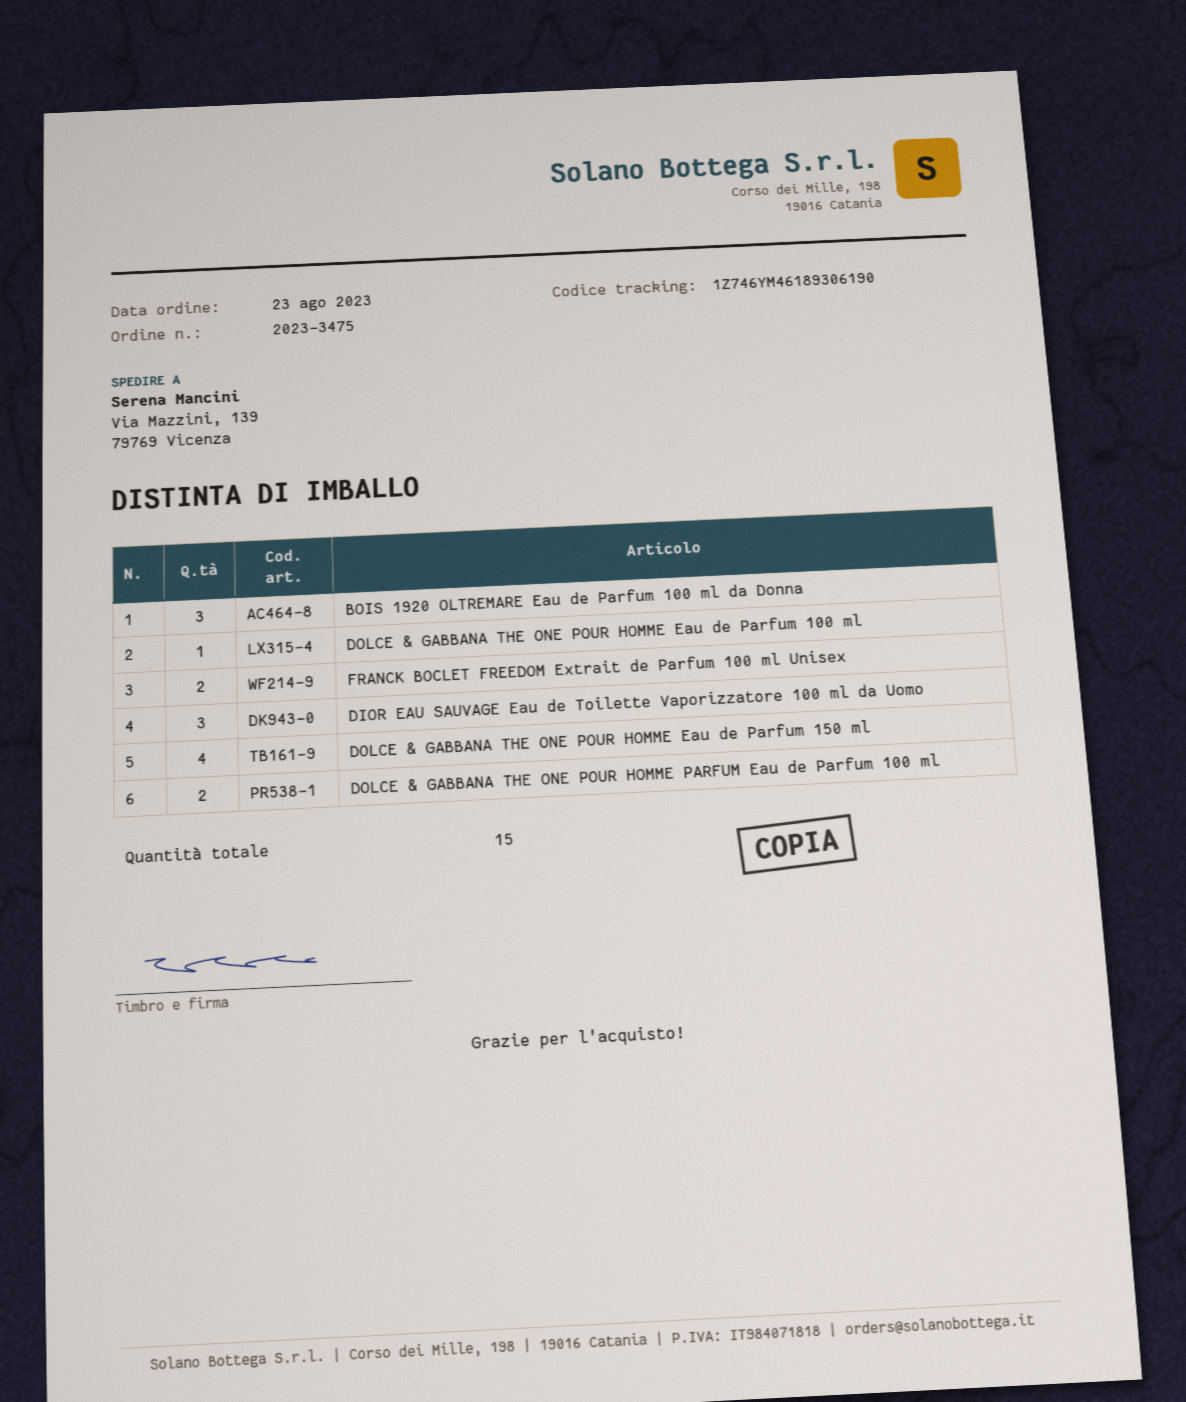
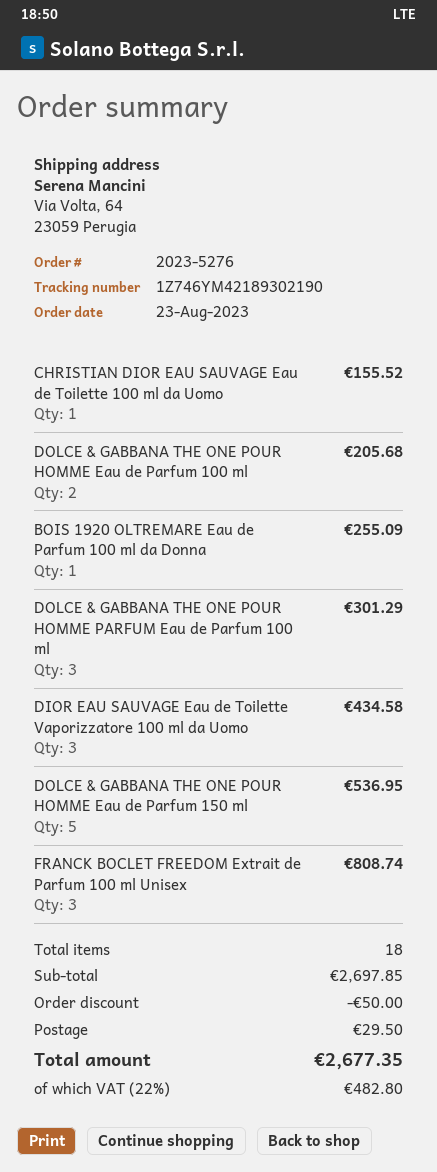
order number: 2023-3475 -> 2023-5276
tracking number: 1Z746YM46189306190 -> 1Z746YM42189302190
ship to: Via Mazzini, 139, 79769 Vicenza -> Via Volta, 64, 23059 Perugia
BOIS 1920 OLTREMARE Eau de Parfum 100 ml da Donna: 3 -> 1
DOLCE & GABBANA THE ONE POUR HOMME Eau de Parfum 100 ml: 1 -> 2
FRANCK BOCLET FREEDOM Extrait de Parfum 100 ml Unisex: 2 -> 3
DOLCE & GABBANA THE ONE POUR HOMME Eau de Parfum 150 ml: 4 -> 5
DOLCE & GABBANA THE ONE POUR HOMME PARFUM Eau de Parfum 100 ml: 2 -> 3
CHRISTIAN DIOR EAU SAUVAGE Eau de Toilette 100 ml da Uomo: none -> 1
total quantity: 15 -> 18

